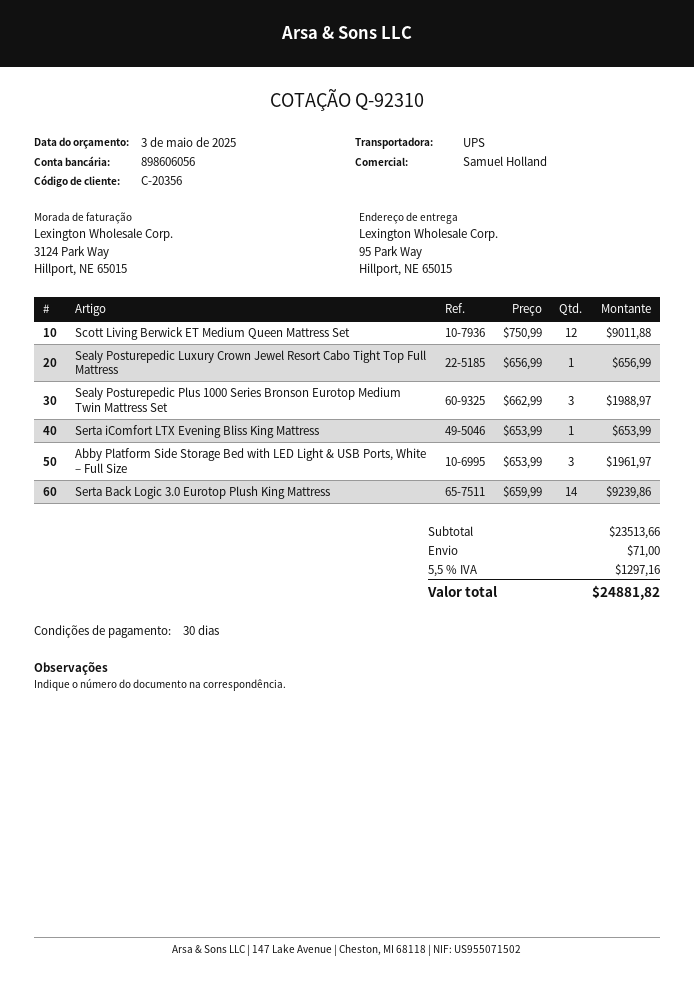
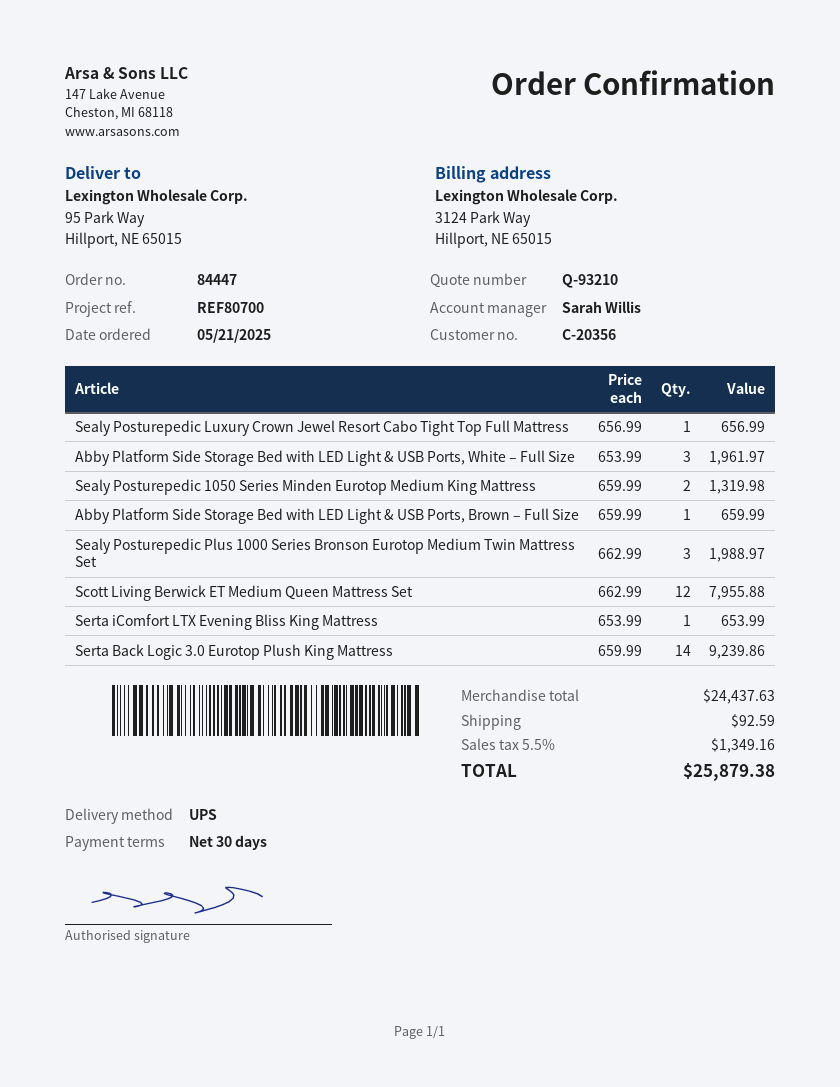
quote number: Q-92310 -> Q-93210
sales rep: Samuel Holland -> Sarah Willis
Scott Living Berwick ET Medium Queen Mattress Set: 12 x 750.99 = 9011.88 -> 12 x 662.99 = 7955.88
Sealy Posturepedic 1050 Series Minden Eurotop Medium King Mattress: none -> 2 x 659.99 = 1319.98
Abby Platform Side Storage Bed with LED Light & USB Ports, Brown – Full Size: none -> 1 x 659.99 = 659.99
subtotal: 23513.66 -> 24437.63
shipping: 71.00 -> 92.59
tax: 5.5% = 1297.16 -> 5.5% = 1349.16
total: 24881.82 -> 25879.38

